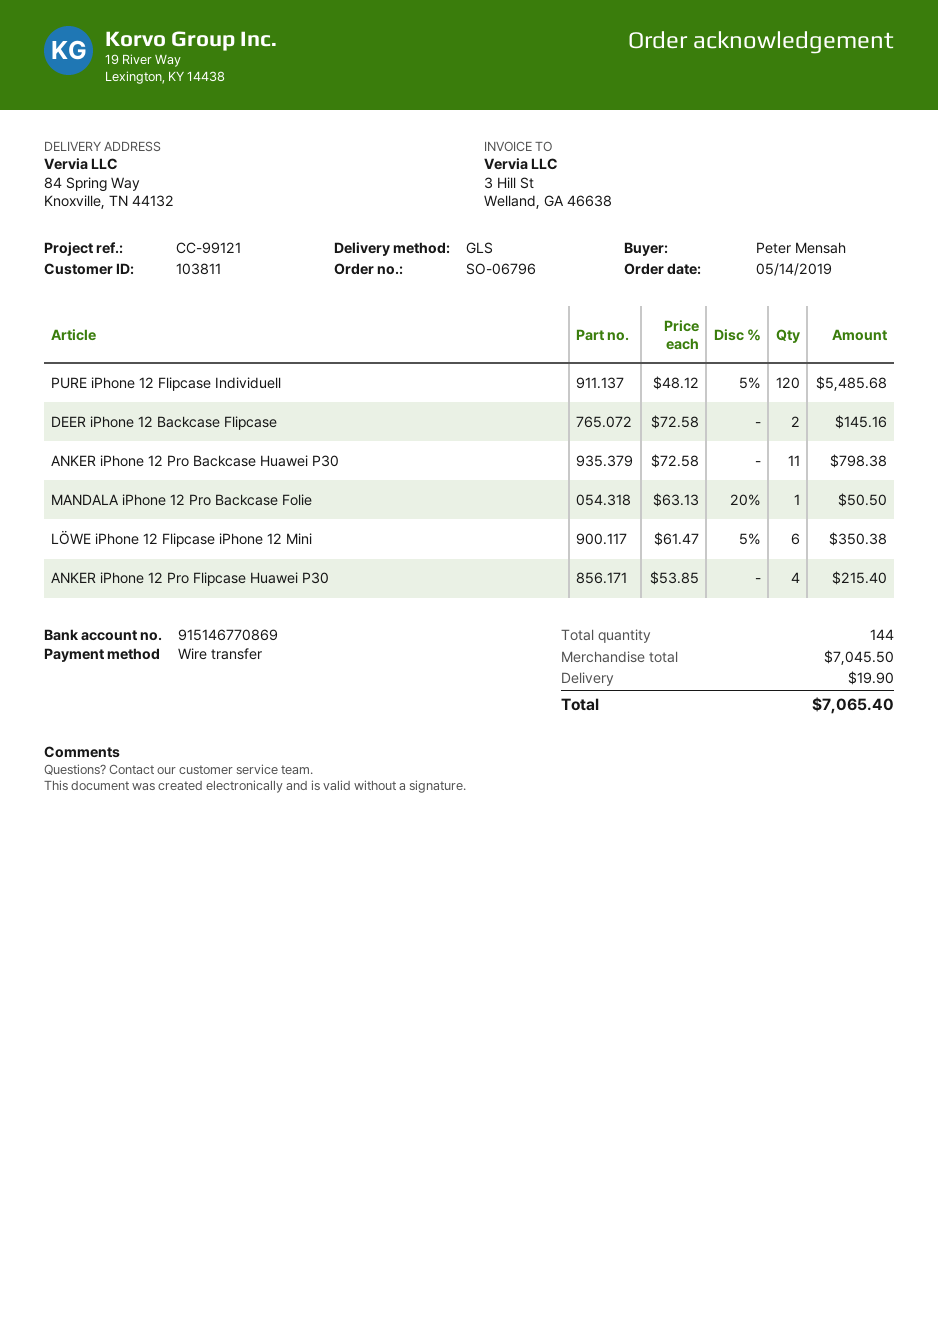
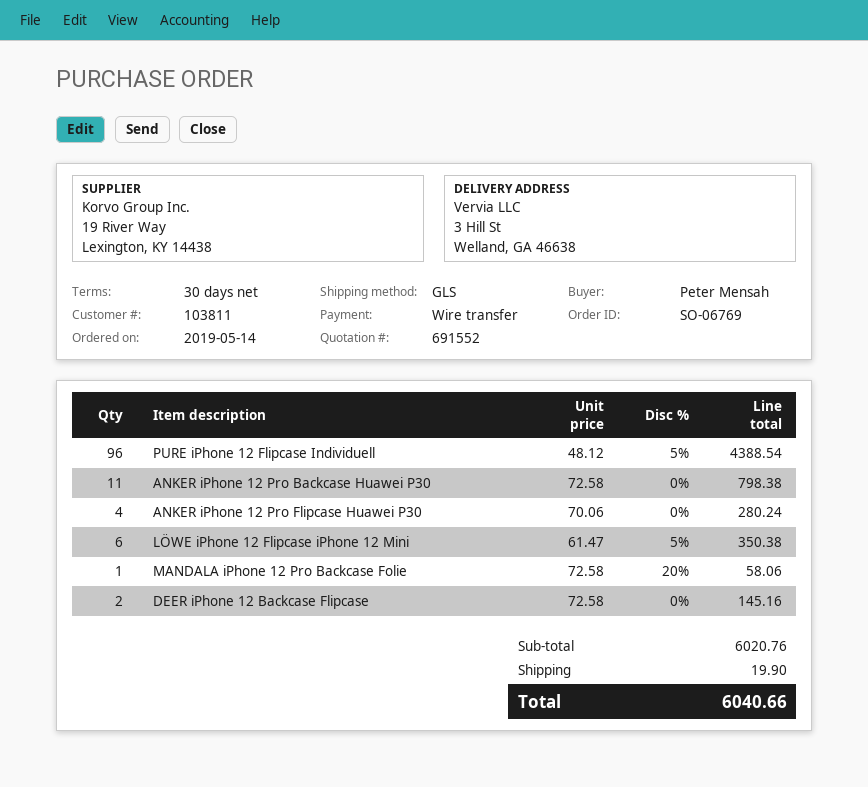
order number: SO-06796 -> SO-06769
ship to: 84 Spring Way, Knoxville, TN 44132 -> 3 Hill St, Welland, GA 46638
PURE iPhone 12 Flipcase Individuell: 120 x 48.12 - 5% = 5485.68 -> 96 x 48.12 - 5% = 4388.54
MANDALA iPhone 12 Pro Backcase Folie: 1 x 63.13 - 20% = 50.50 -> 1 x 72.58 - 20% = 58.06
ANKER iPhone 12 Pro Flipcase Huawei P30: 4 x 53.85 = 215.40 -> 4 x 70.06 = 280.24
subtotal: 7045.50 -> 6020.76
total: 7065.40 -> 6040.66

